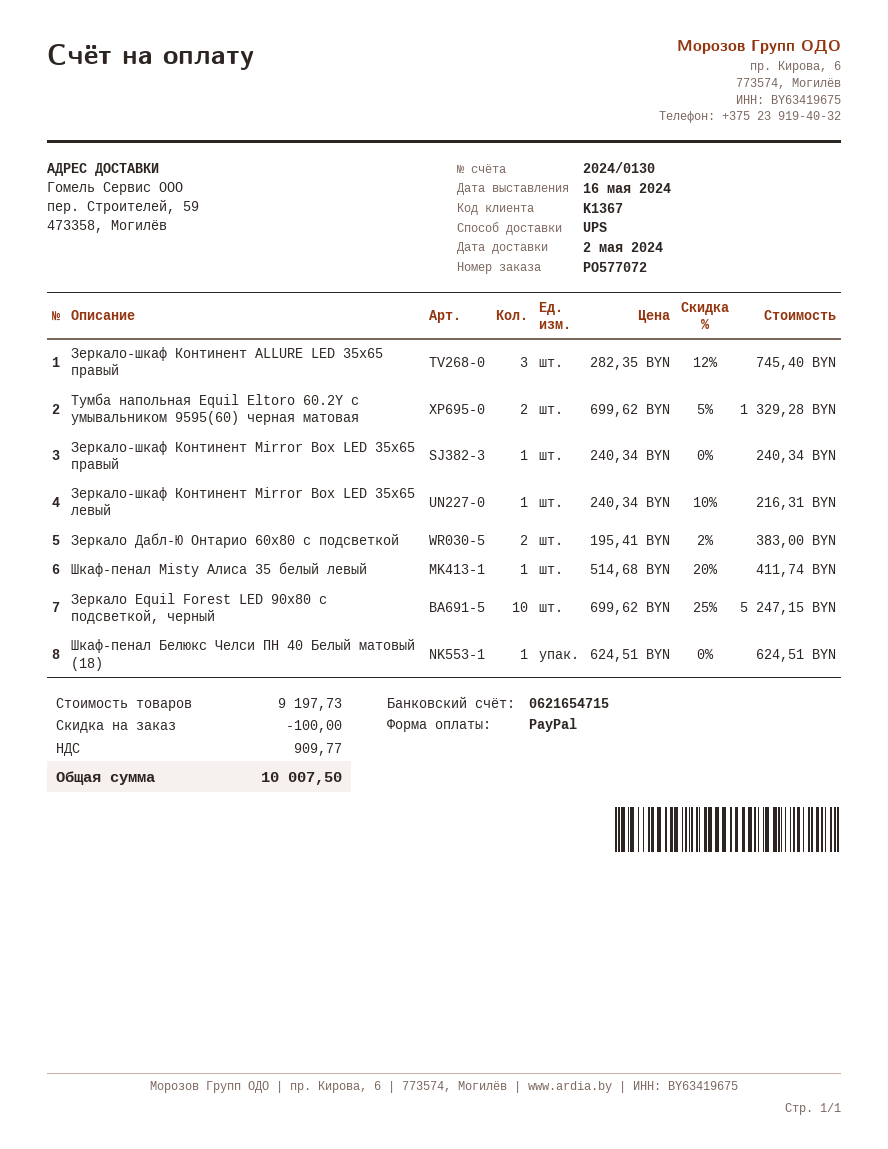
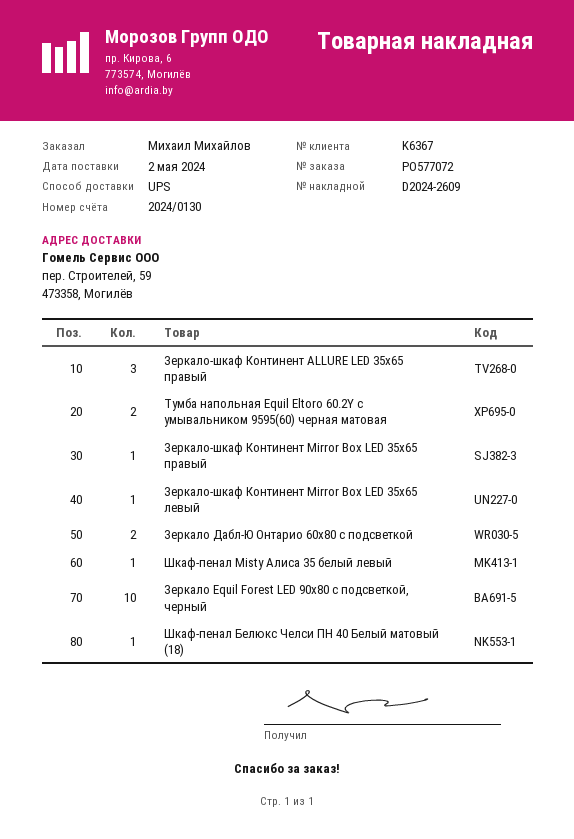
customer number: K1367 -> K6367

